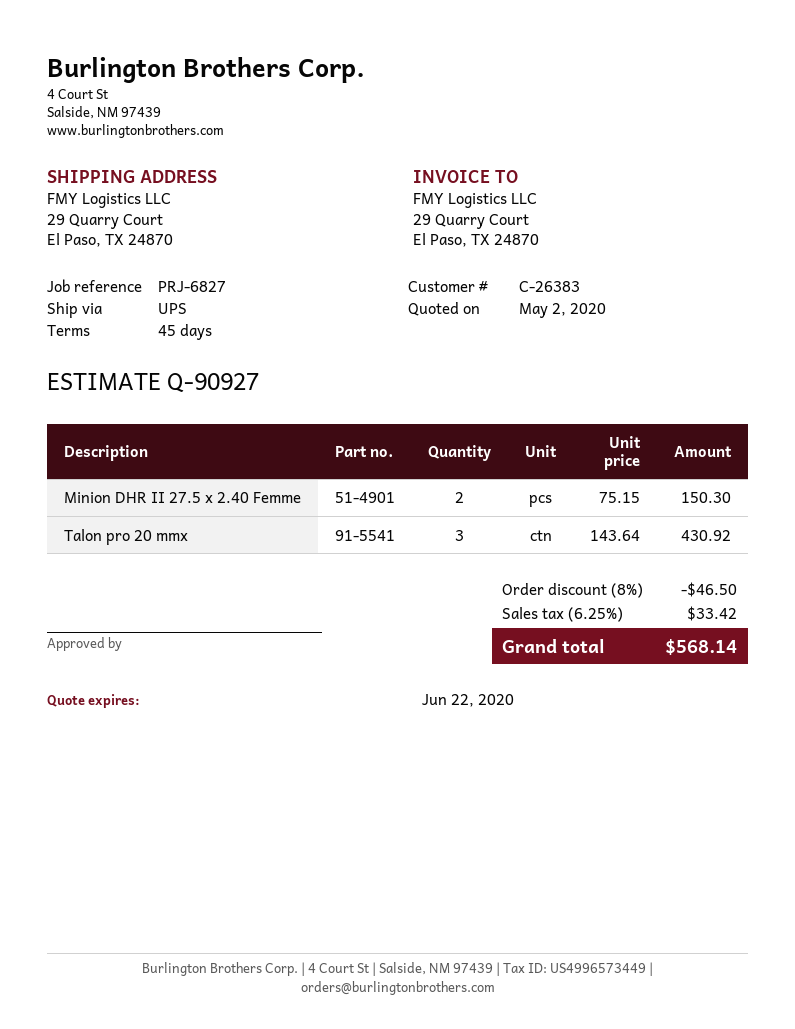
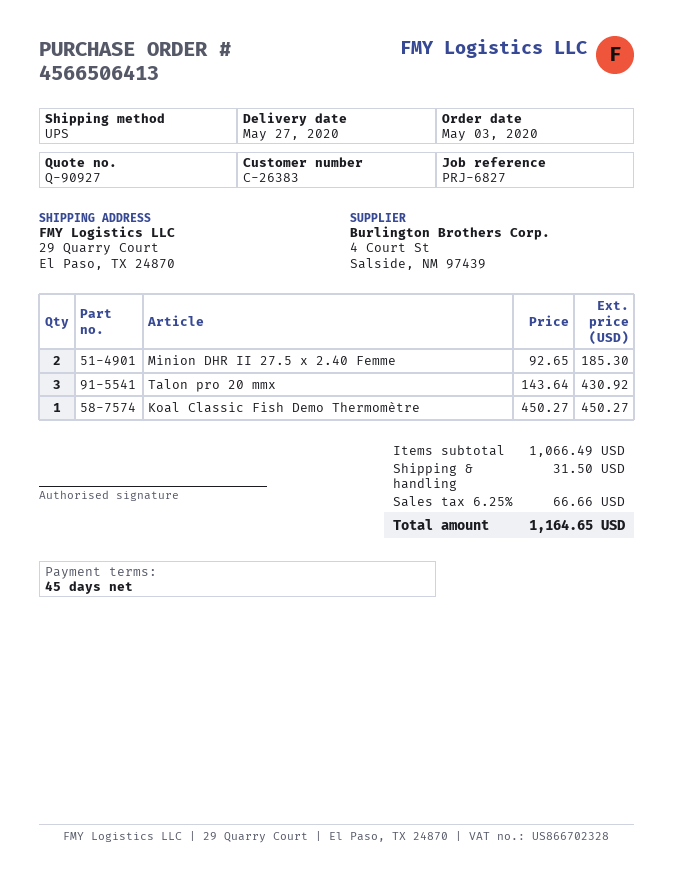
Minion DHR II 27.5 x 2.40 Femme: 2 x 75.15 = 150.30 -> 2 x 92.65 = 185.30
Koal Classic Fish Demo Thermomètre: none -> 1 x 450.27 = 450.27
discount: 8% = 46.50 -> none
shipping: none -> 31.50
tax: 6.25% = 33.42 -> 6.25% = 66.66
total: 568.14 -> 1164.65

